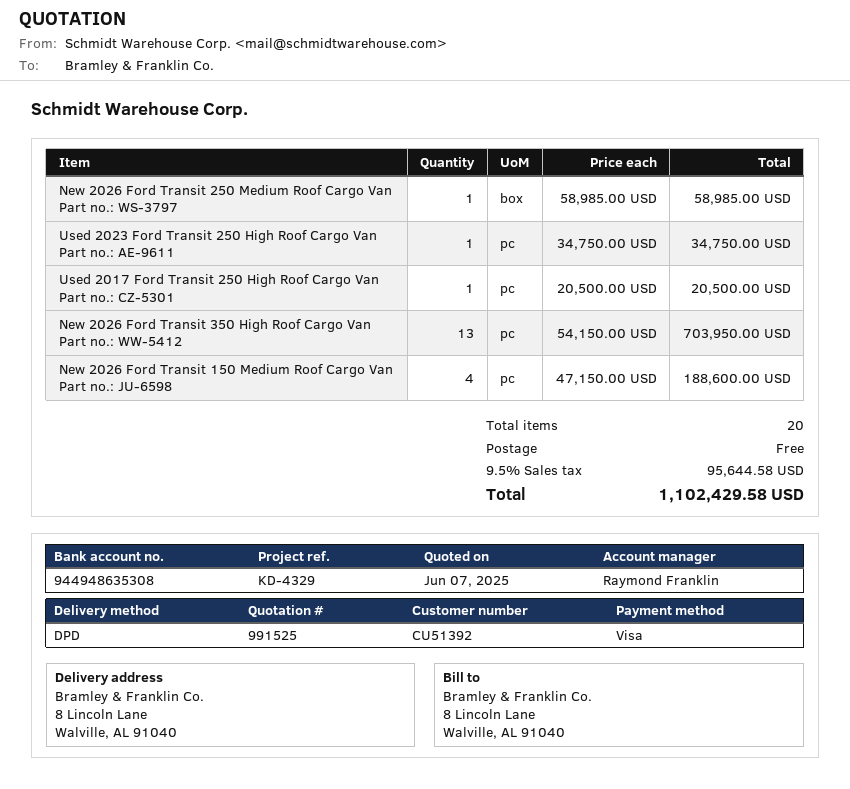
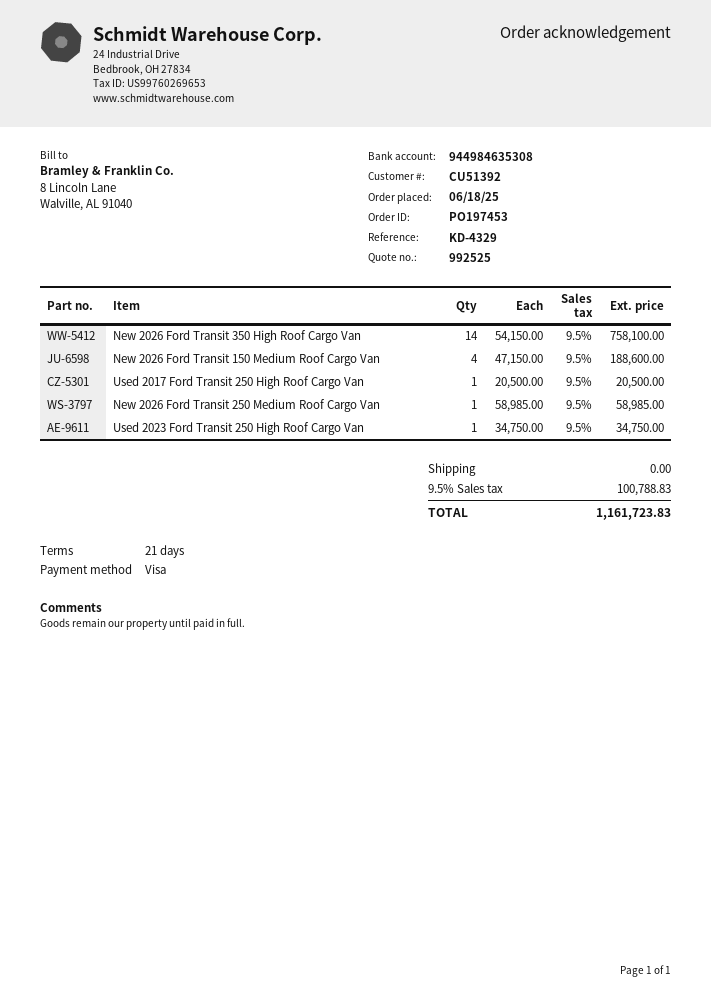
quote number: 991525 -> 992525
bank account: 944948635308 -> 944984635308
New 2026 Ford Transit 350 High Roof Cargo Van: 13 x 54150.00 = 703950.00 -> 14 x 54150.00 = 758100.00
tax: 9.5% = 95644.58 -> 9.5% = 100788.83
total: 1102429.58 -> 1161723.83

